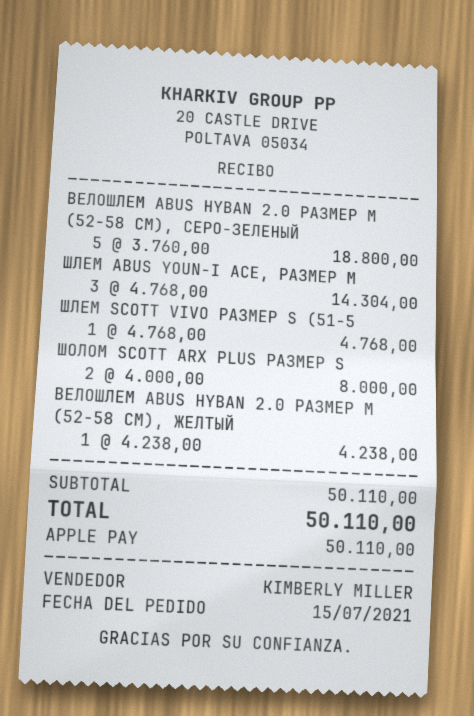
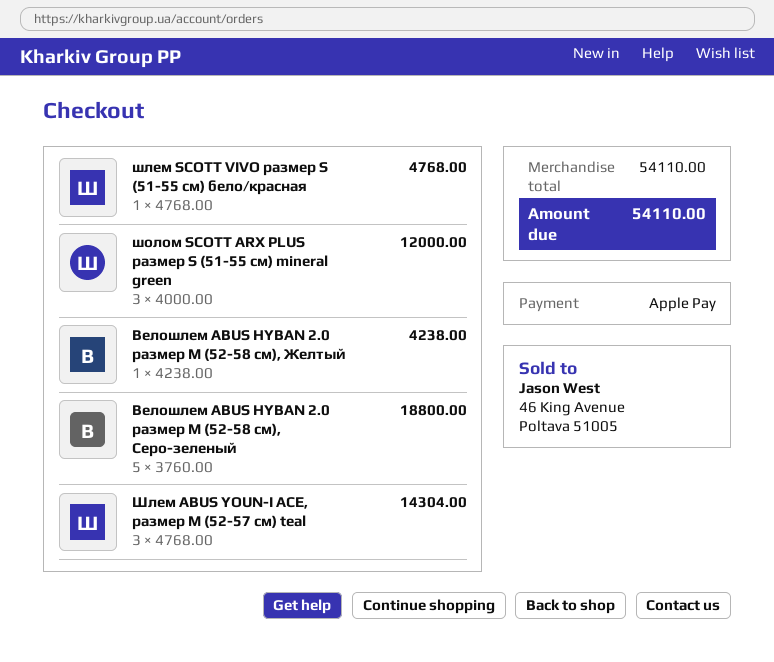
ШОЛОМ SCOTT ARX PLUS РАЗМЕР S: 2 x 4000.00 = 8000.00 -> 3 x 4000.00 = 12000.00
subtotal: 50110.00 -> 54110.00
total: 50110.00 -> 54110.00

